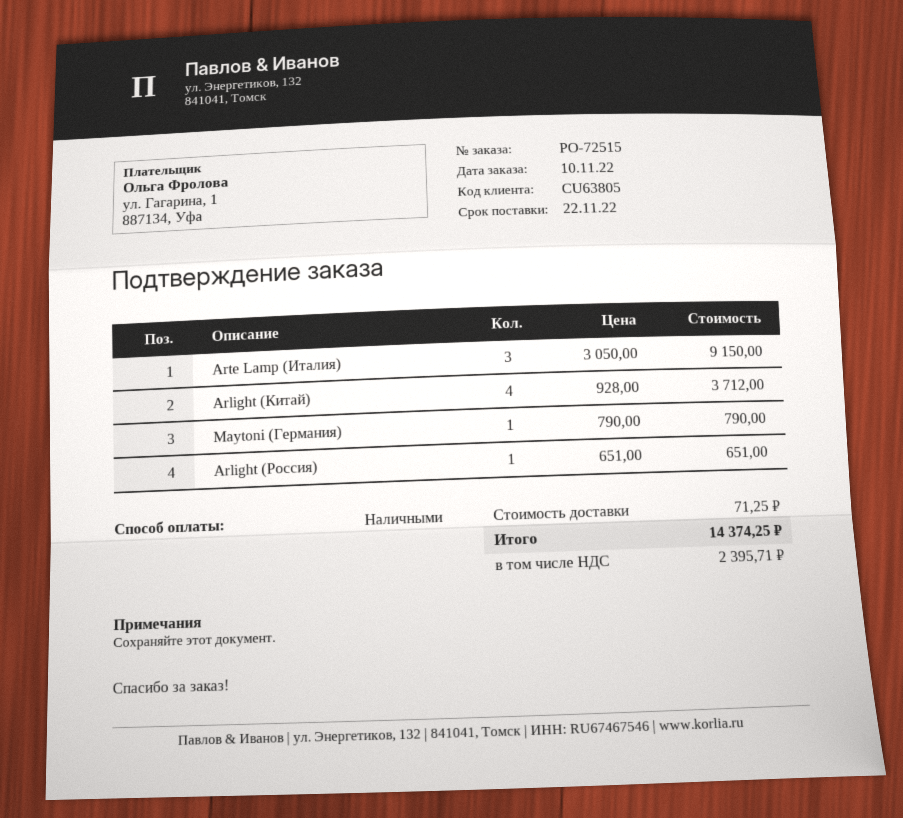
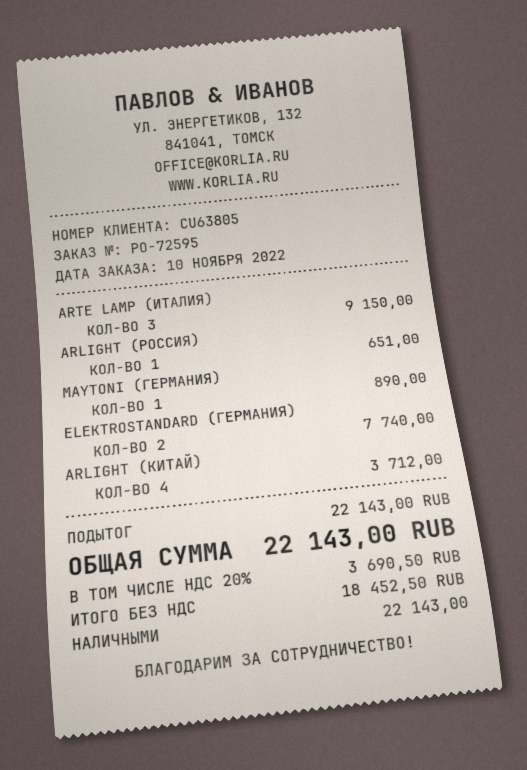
order number: PO-72515 -> PO-72595
Maytoni (Германия): 1 for 790.00 -> 1 for 890.00
ELEKTROSTANDARD (ГЕРМАНИЯ): none -> 2 for 7740.00
shipping: 71.25 -> none
tax: 2395.71 -> 3690.50
total: 14374.25 -> 22143.00

